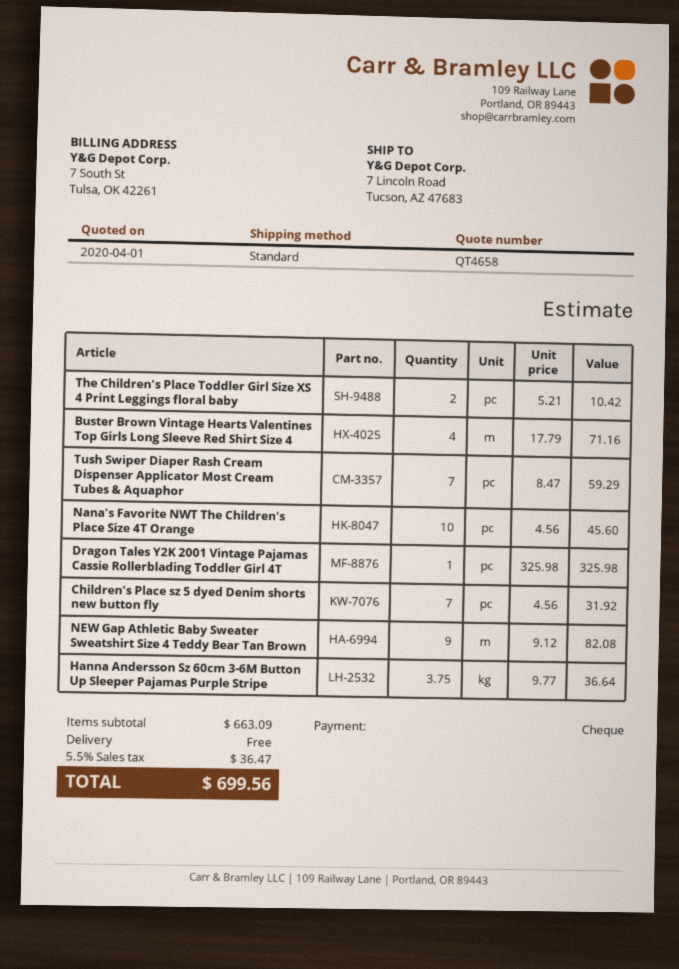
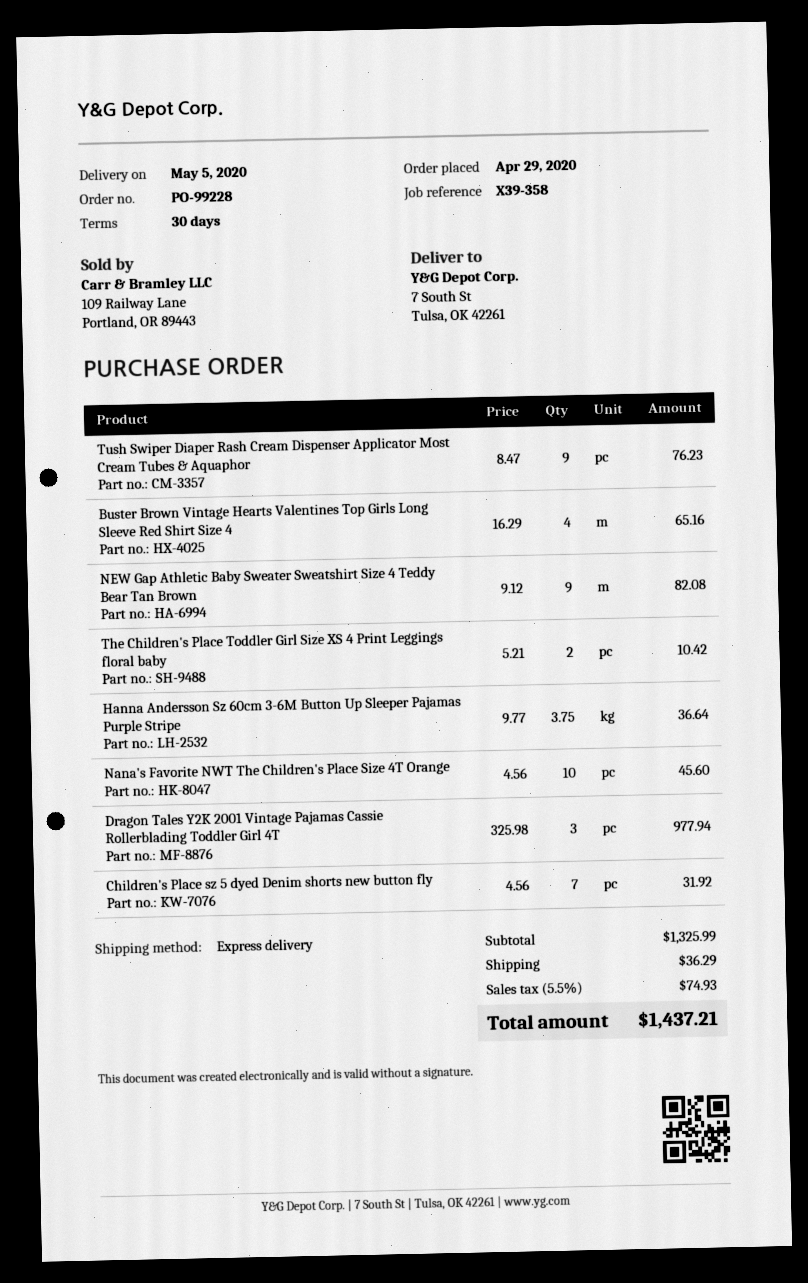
shipping method: standard -> express
ship to: 7 Lincoln Road, Tucson, AZ 47683 -> 7 South St, Tulsa, OK 42261
Buster Brown Vintage Hearts Valentines Top Girls Long Sleeve Red Shirt Size 4: 4 x 17.79 = 71.16 -> 4 x 16.29 = 65.16
Tush Swiper Diaper Rash Cream Dispenser Applicator Most Cream Tubes & Aquaphor: 7 x 8.47 = 59.29 -> 9 x 8.47 = 76.23
Dragon Tales Y2K 2001 Vintage Pajamas Cassie Rollerblading Toddler Girl 4T: 1 x 325.98 = 325.98 -> 3 x 325.98 = 977.94
subtotal: 663.09 -> 1325.99
shipping: 0.00 -> 36.29
tax: 5.5% = 36.47 -> 5.5% = 74.93
total: 699.56 -> 1437.21

